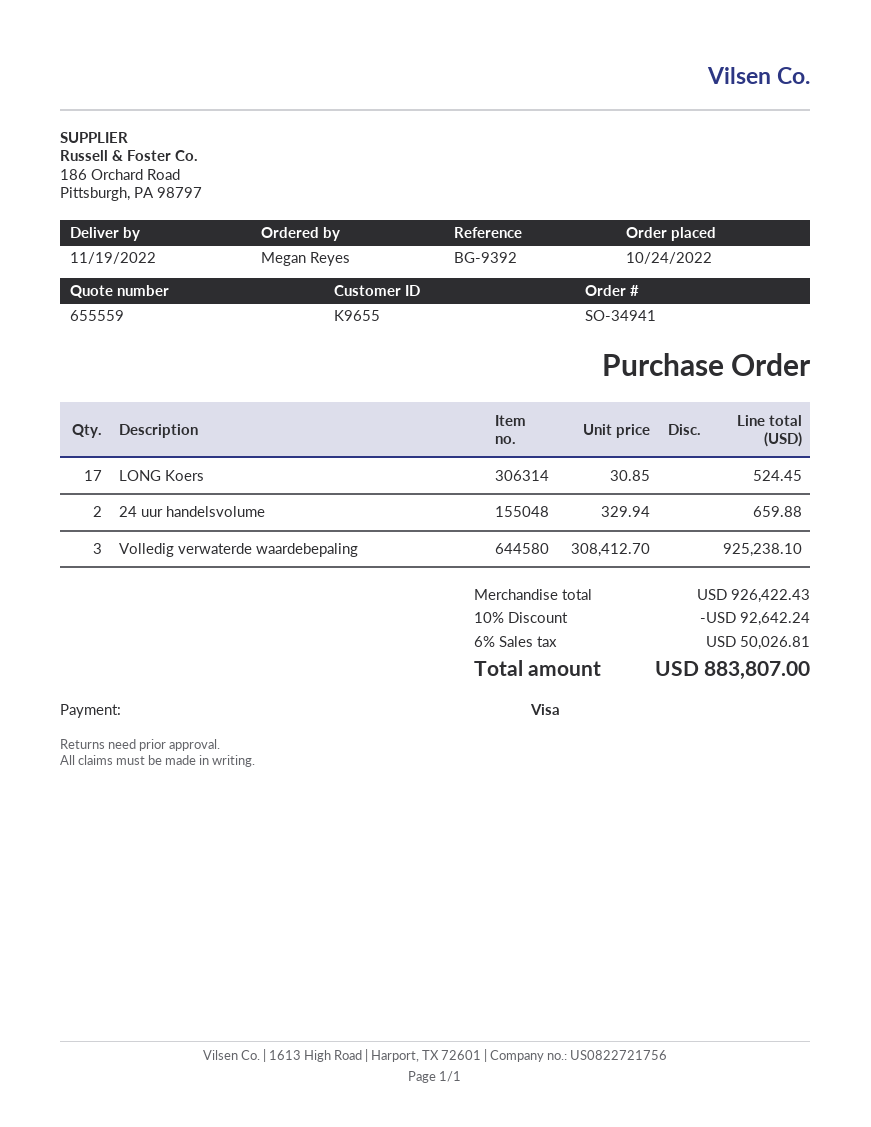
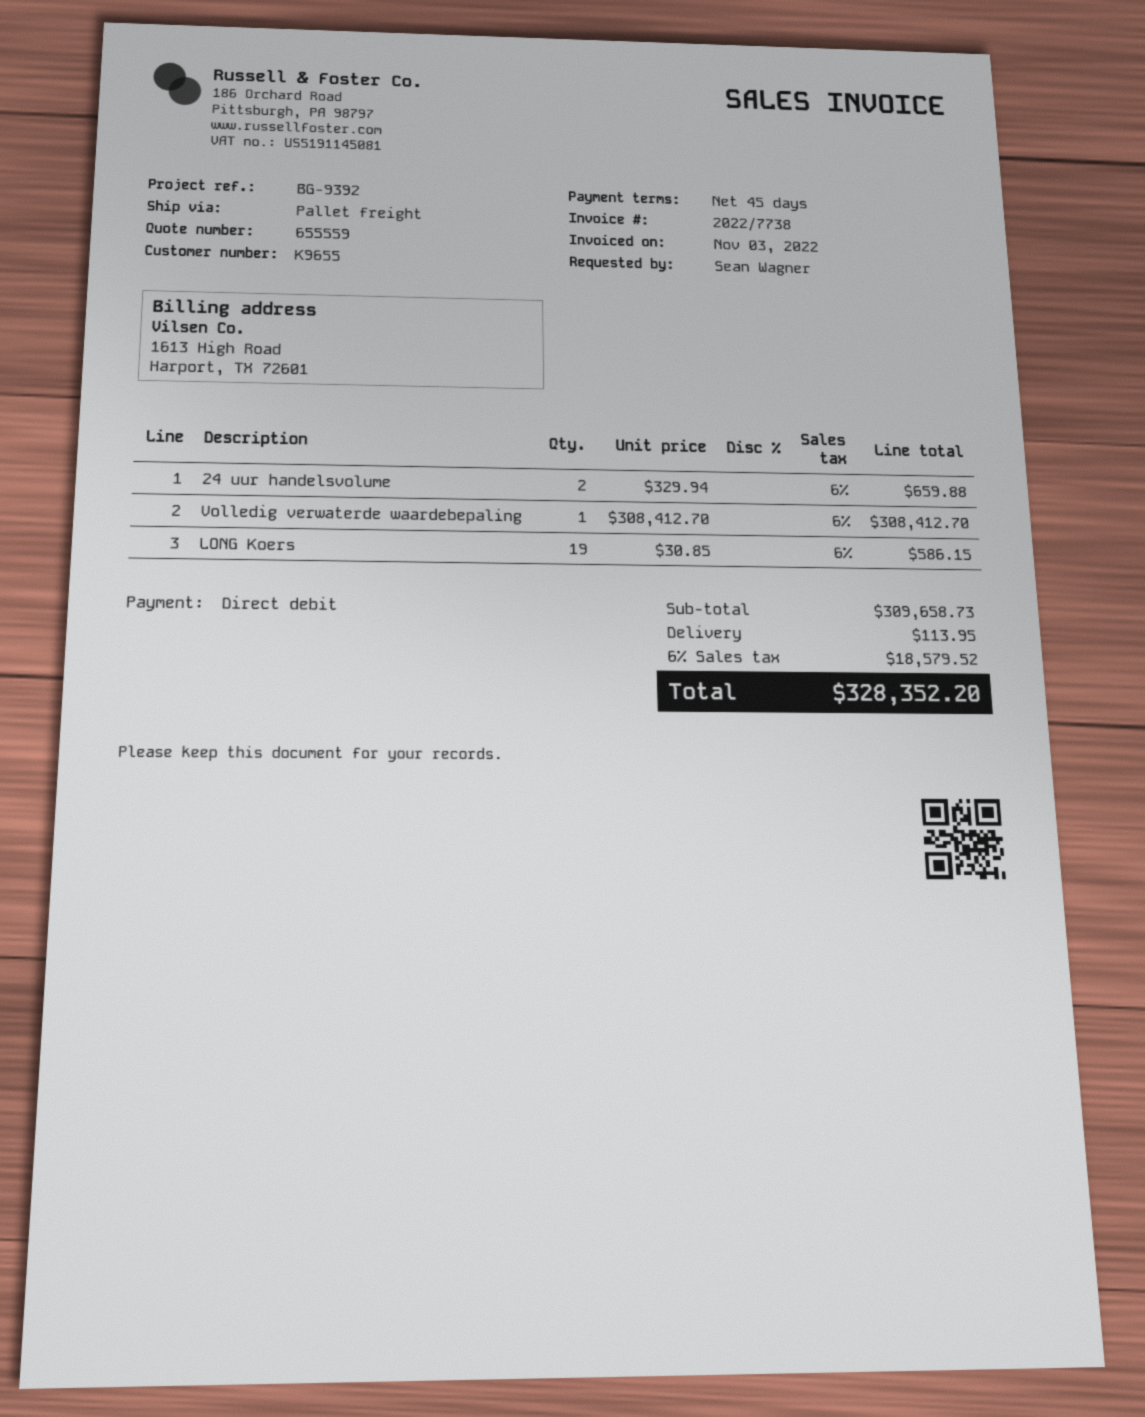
ordered by: Megan Reyes -> Sean Wagner
payment method: Visa -> direct debit
LONG Koers: 17 x 30.85 = 524.45 -> 19 x 30.85 = 586.15
Volledig verwaterde waardebepaling: 3 x 308412.70 = 925238.10 -> 1 x 308412.70 = 308412.70
subtotal: 926422.43 -> 309658.73
discount: 10% = 92642.24 -> none
shipping: none -> 113.95
tax: 6% = 50026.81 -> 6% = 18579.52
total: 883807.00 -> 328352.20

